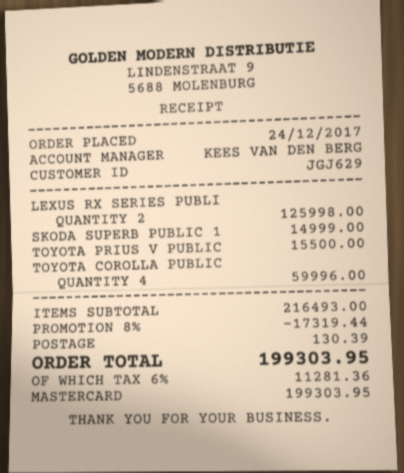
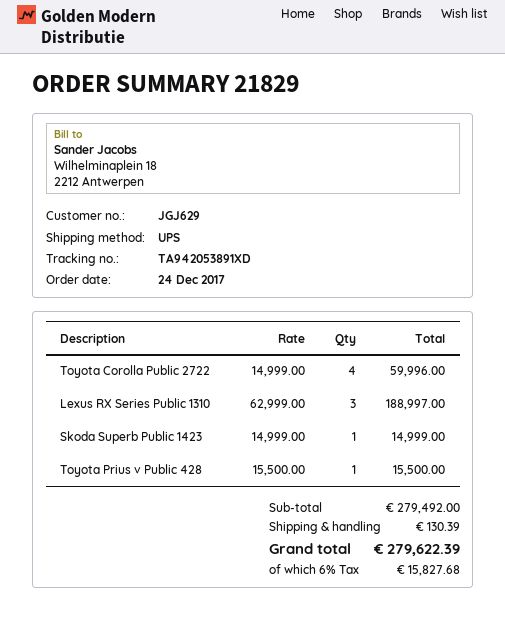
LEXUS RX SERIES PUBLI: 2 for 125998.00 -> 3 for 188997.00
subtotal: 216493.00 -> 279492.00
discount: 8% = 17319.44 -> none
tax: 6% = 11281.36 -> 6% = 15827.68
total: 199303.95 -> 279622.39

